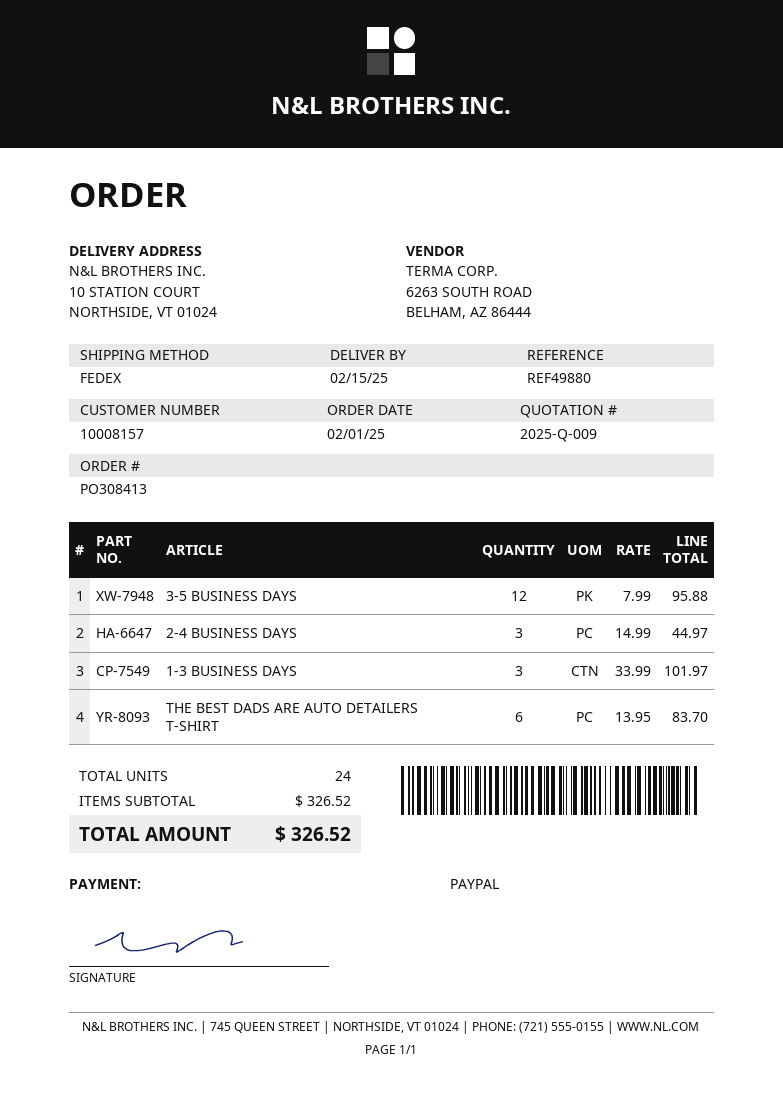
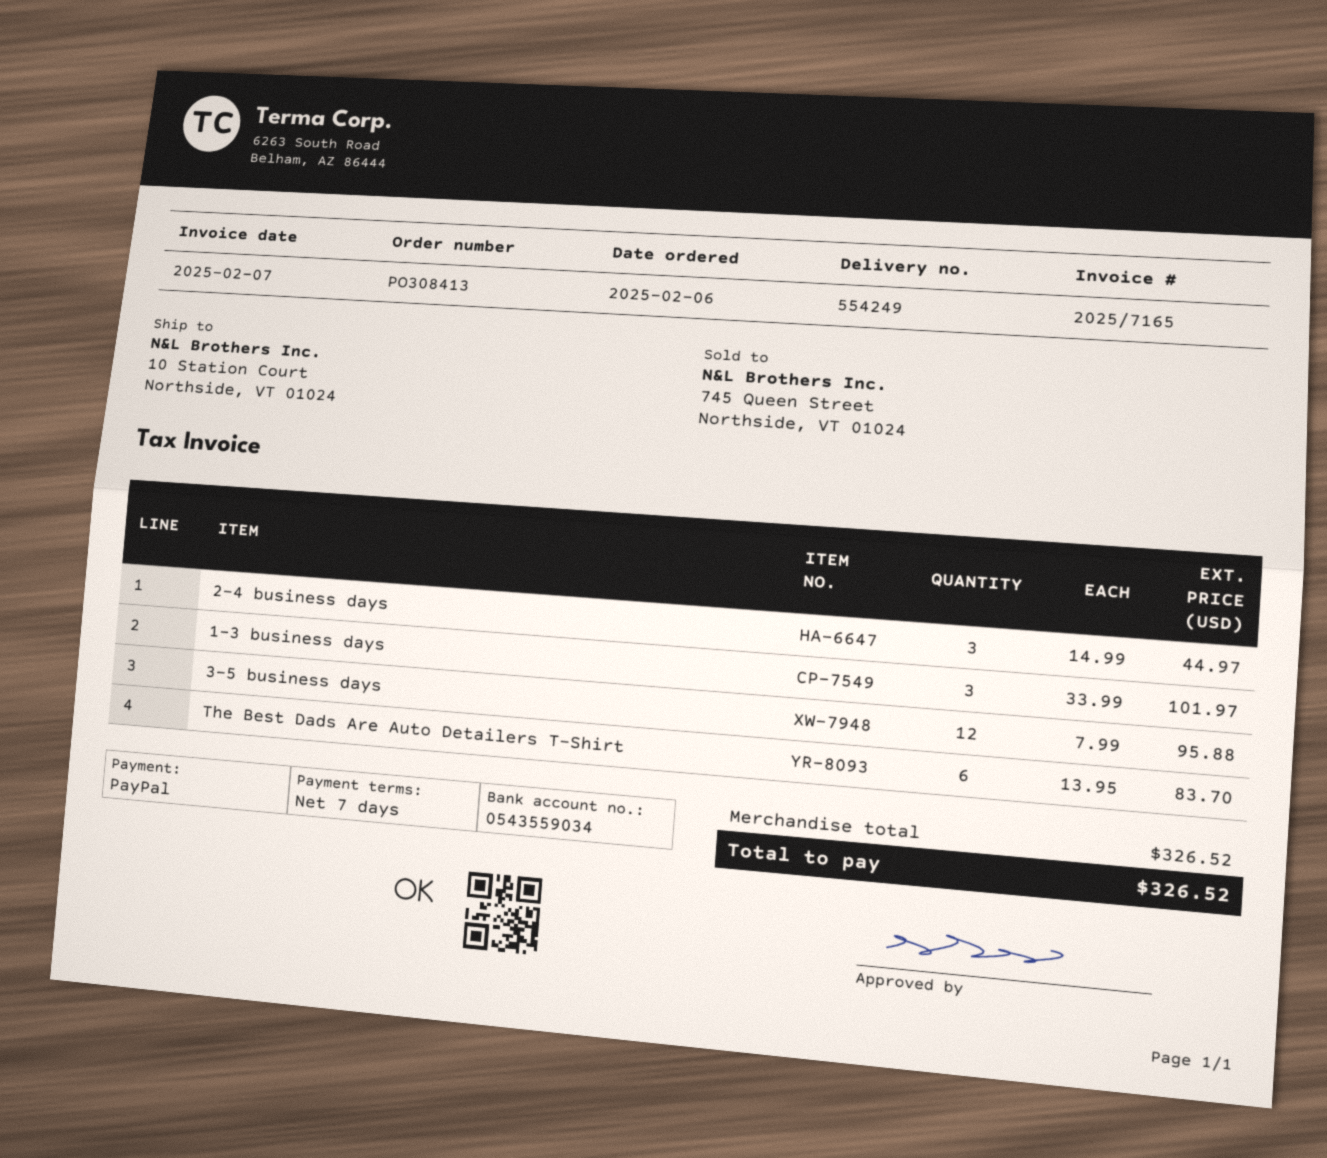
order date: 2025-02-01 -> 2025-02-06

